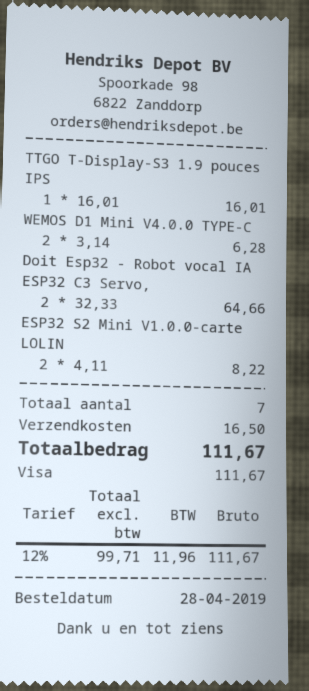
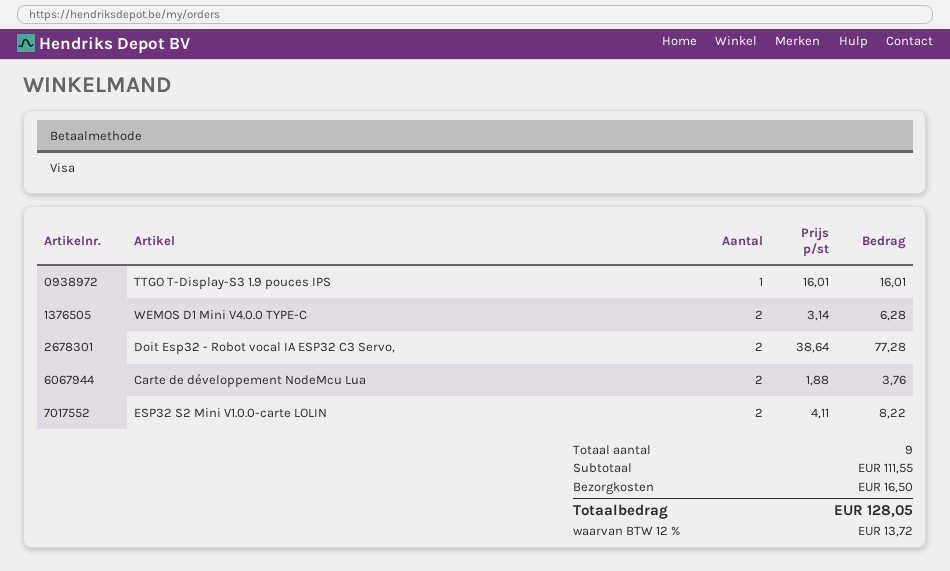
Doit Esp32 - Robot vocal IA ESP32 C3 Servo,: 2 x 32.33 = 64.66 -> 2 x 38.64 = 77.28
Carte de développement NodeMcu Lua: none -> 2 x 1.88 = 3.76
total quantity: 7 -> 9
tax: 12% = 11.96 -> 12% = 13.72
total: 111.67 -> 128.05

